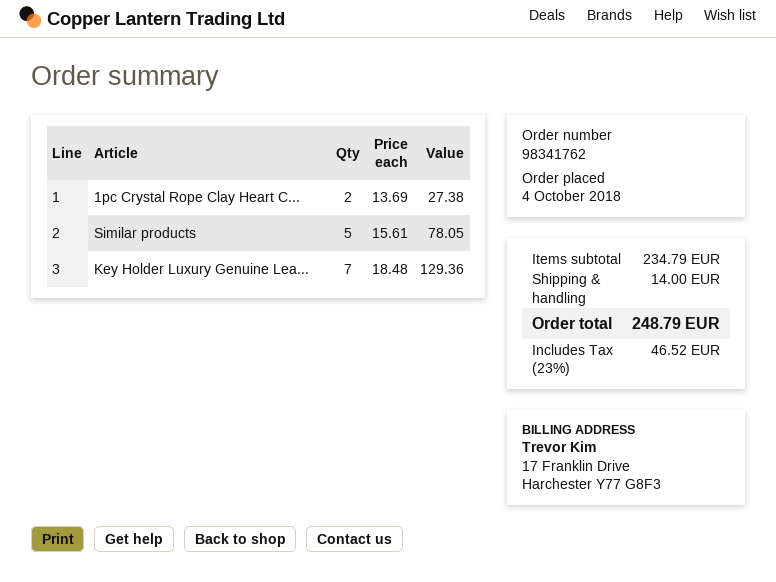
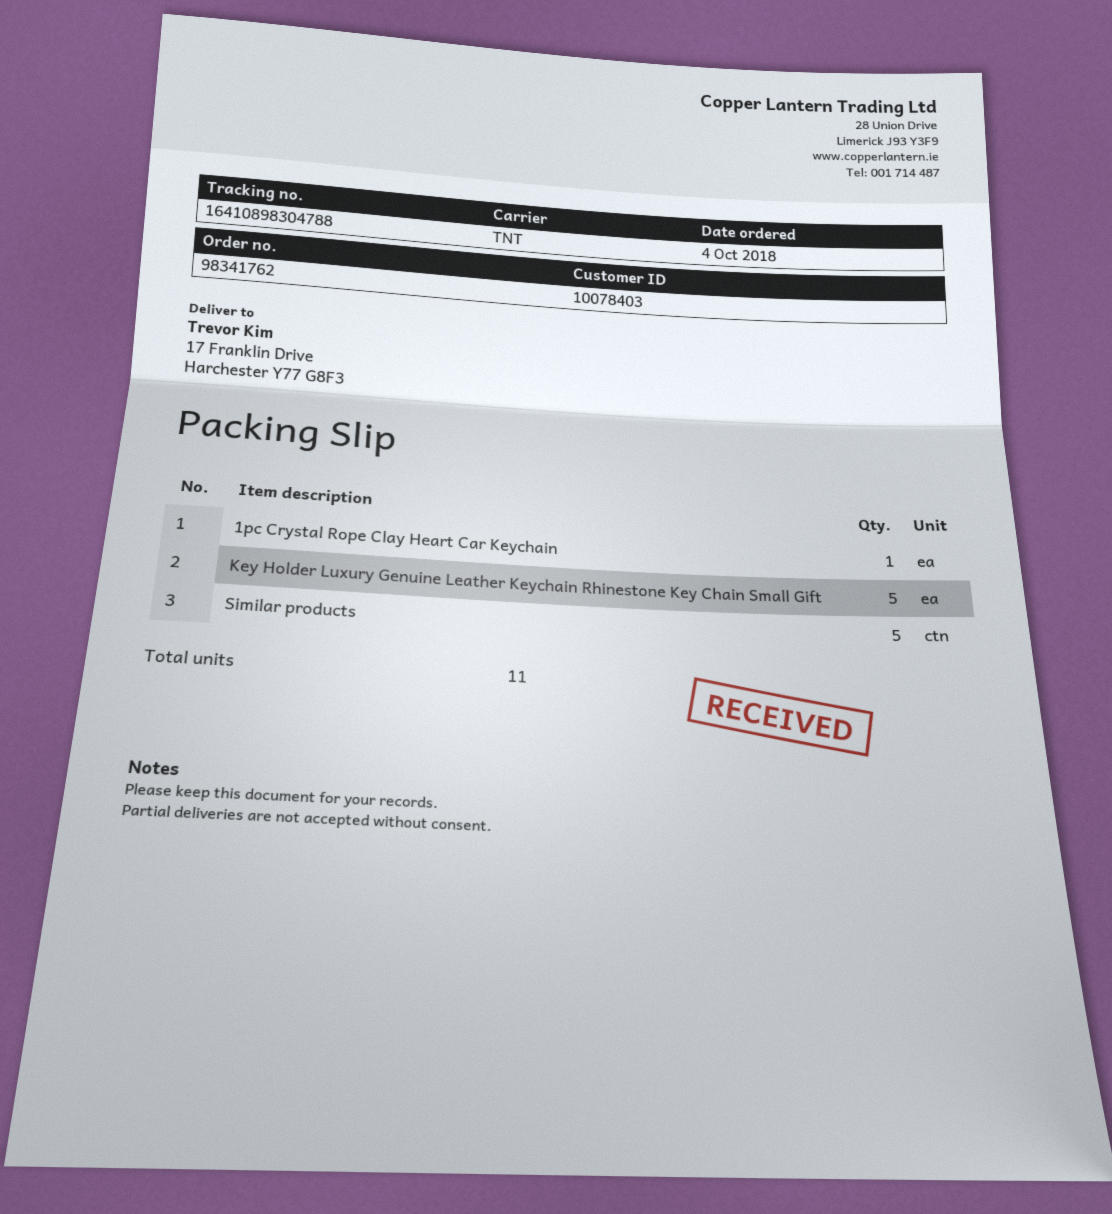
1pc Crystal Rope Clay Heart C...: 2 -> 1
Key Holder Luxury Genuine Lea...: 7 -> 5

